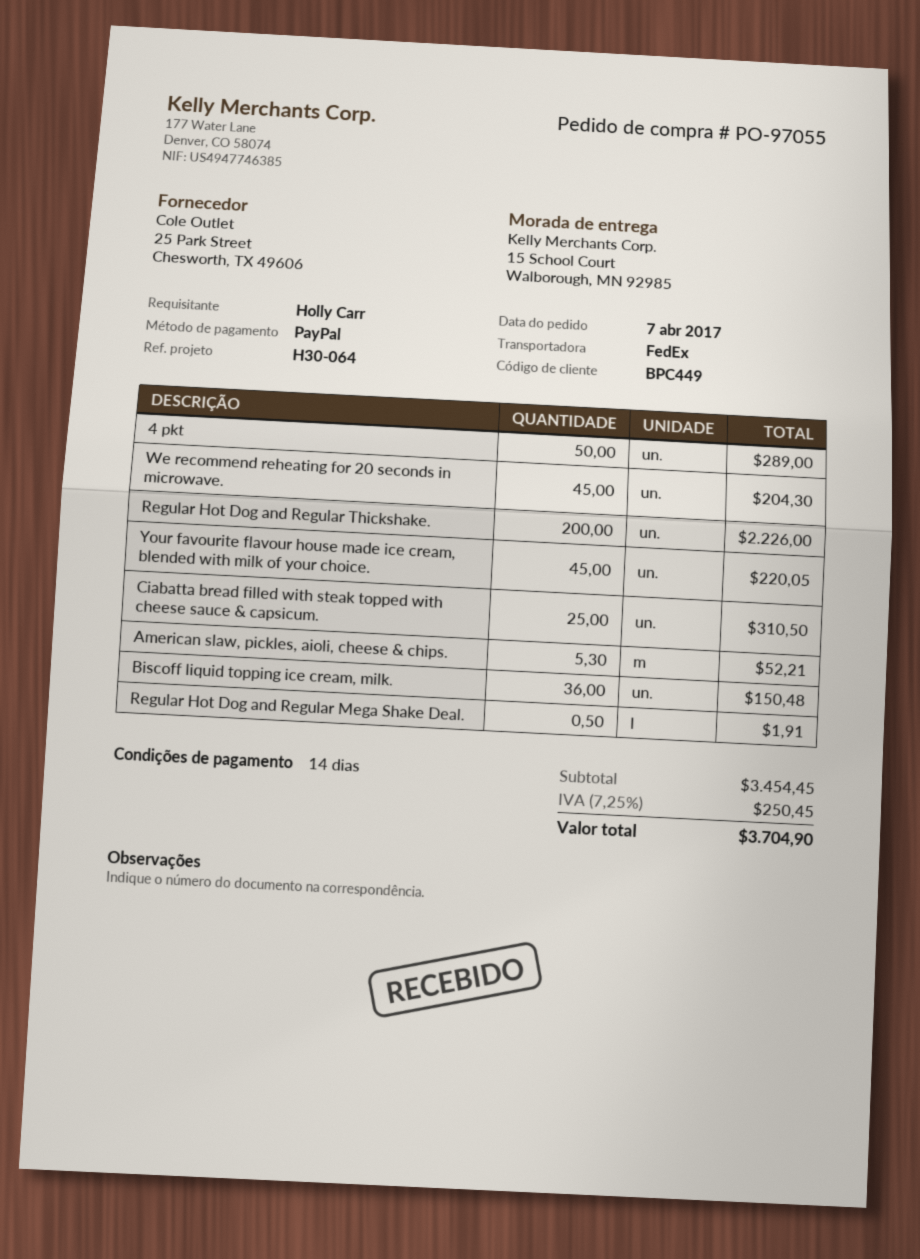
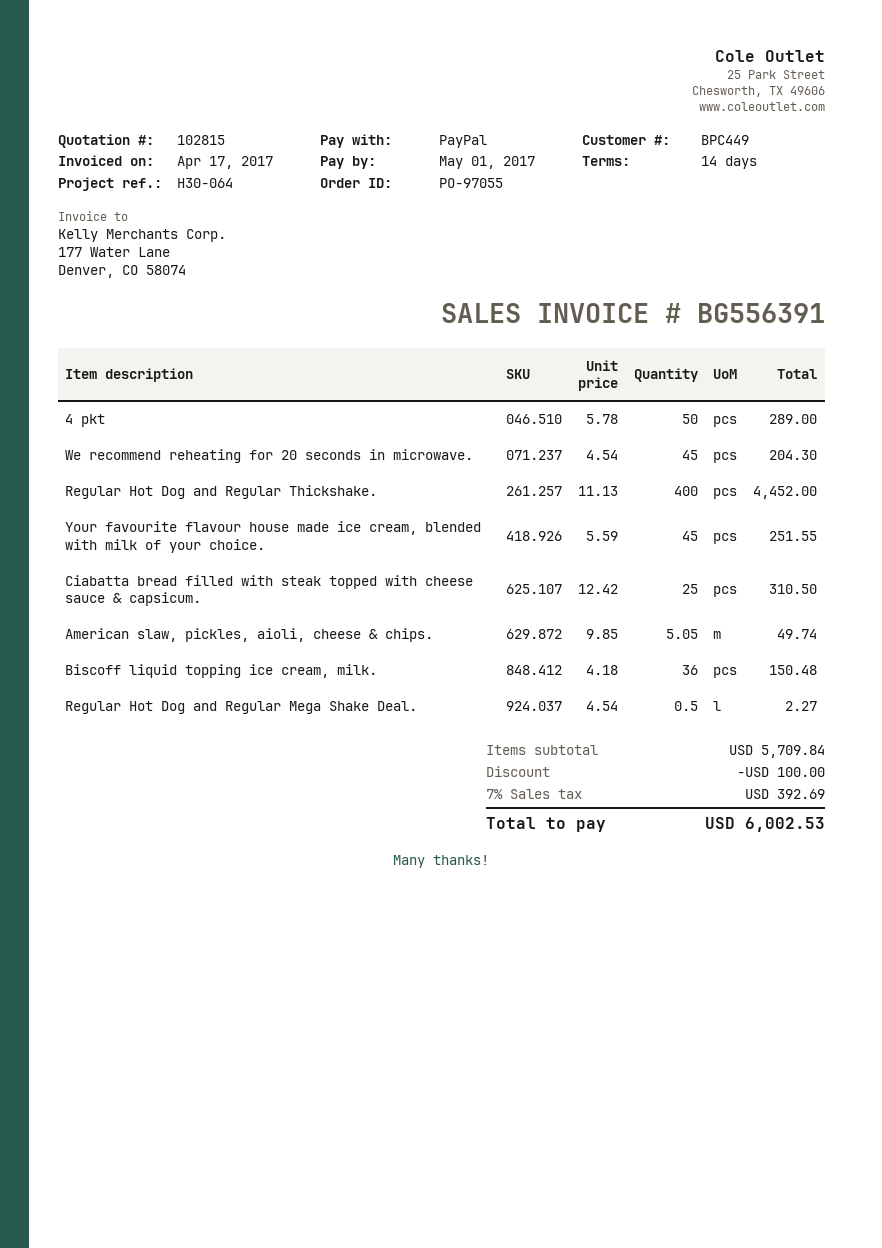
Regular Hot Dog and Regular Thickshake.: 200 for 2226.00 -> 400 for 4452.00
Your favourite flavour house made ice cream, blended with milk of your choice.: 45 for 220.05 -> 45 for 251.55
American slaw, pickles, aioli, cheese & chips.: 5.3 for 52.21 -> 5.05 for 49.74
Regular Hot Dog and Regular Mega Shake Deal.: 0.5 for 1.91 -> 0.5 for 2.27
subtotal: 3454.45 -> 5709.84
discount: none -> 100.00
tax: 7.25% = 250.45 -> 7% = 392.69
total: 3704.90 -> 6002.53

